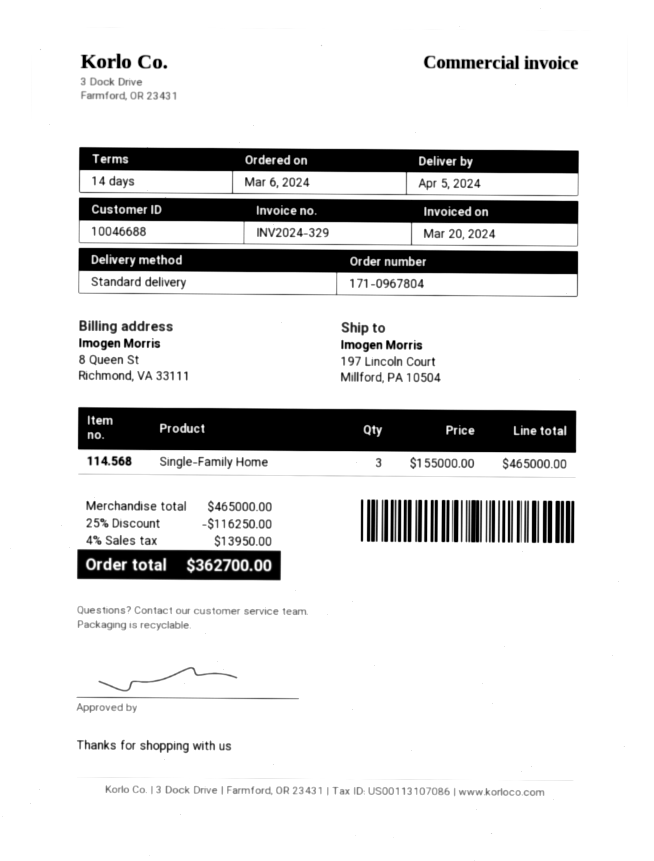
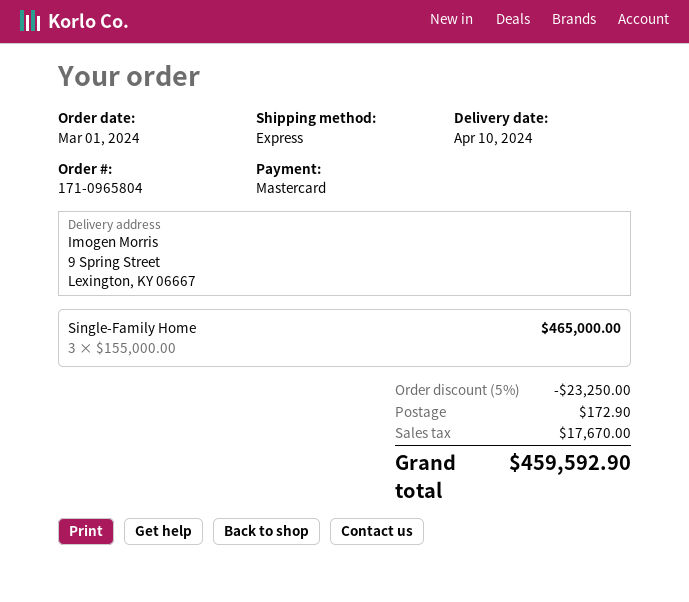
order number: 171-0967804 -> 171-0965804
order date: 2024-03-06 -> 2024-03-01
delivery date: 2024-04-05 -> 2024-04-10
shipping method: standard -> express
ship to: 197 Lincoln Court, Millford, PA 10504 -> 9 Spring Street, Lexington, KY 06667
discount: 25% = 116250.00 -> 5% = 23250.00
shipping: none -> 172.90
tax: 13950.00 -> 17670.00
total: 362700.00 -> 459592.90

